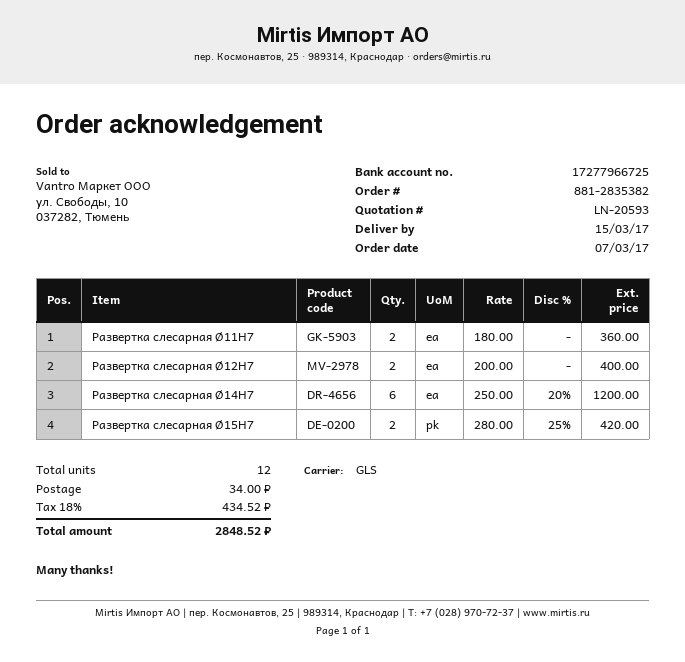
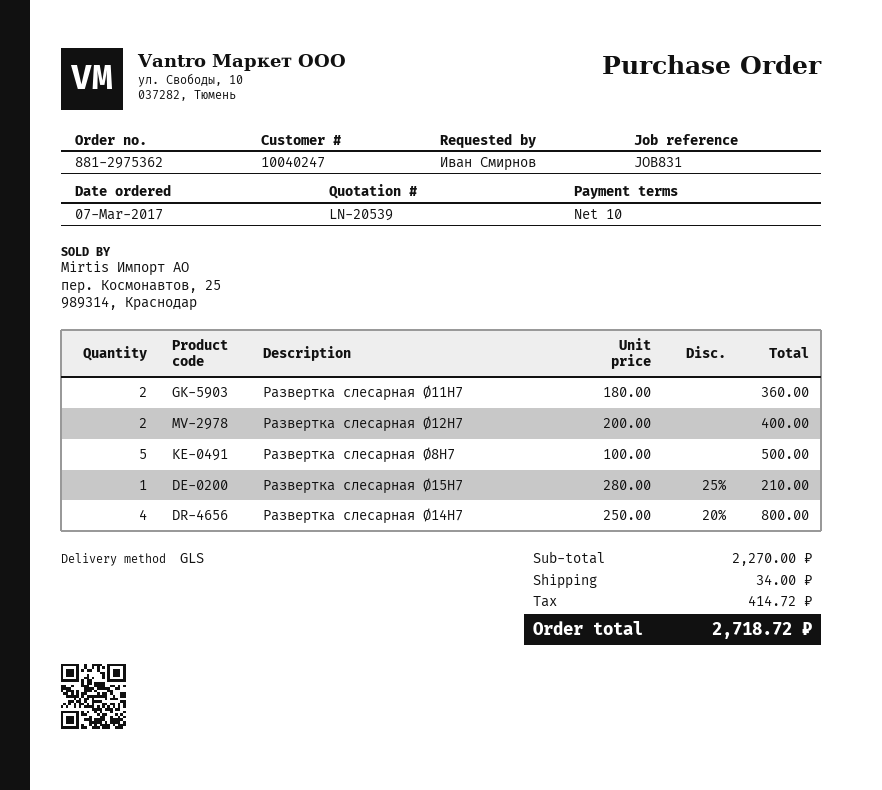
quote number: LN-20593 -> LN-20539
order number: 881-2835382 -> 881-2975362
Развертка слесарная Ø14Н7: 6 x 250.00 - 20% = 1200.00 -> 4 x 250.00 - 20% = 800.00
Развертка слесарная Ø15Н7: 2 x 280.00 - 25% = 420.00 -> 1 x 280.00 - 25% = 210.00
Развертка слесарная Ø8Н7: none -> 5 x 100.00 = 500.00
tax: 434.52 -> 414.72
total: 2848.52 -> 2718.72

